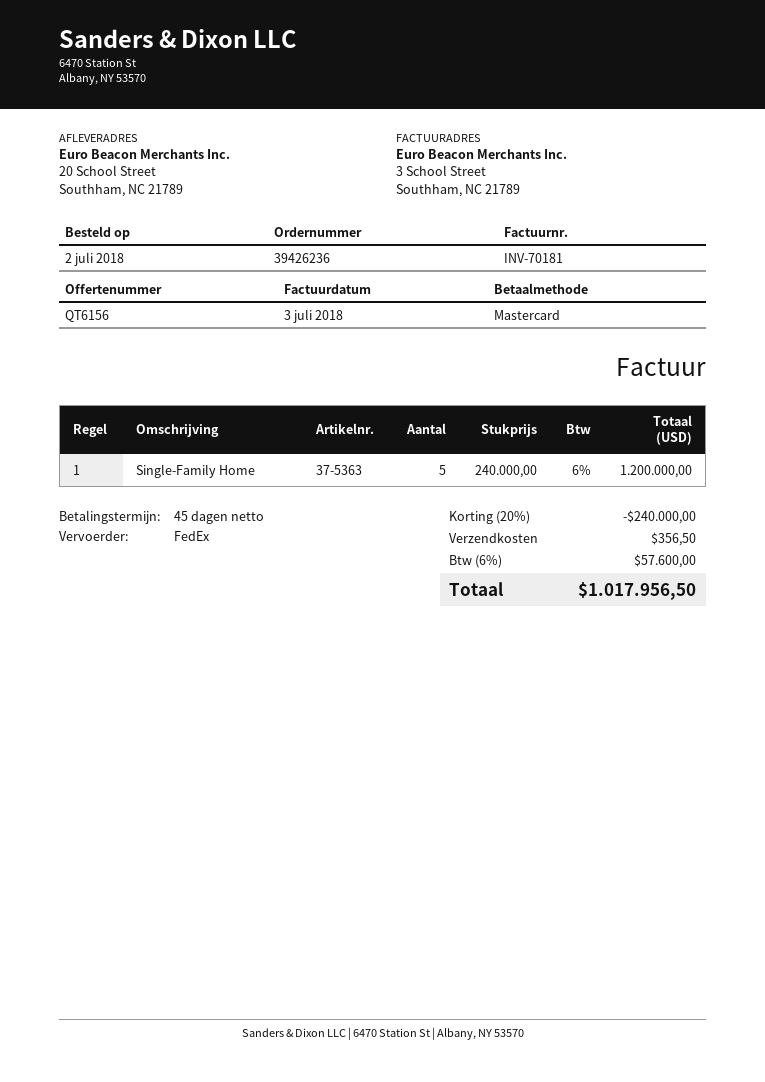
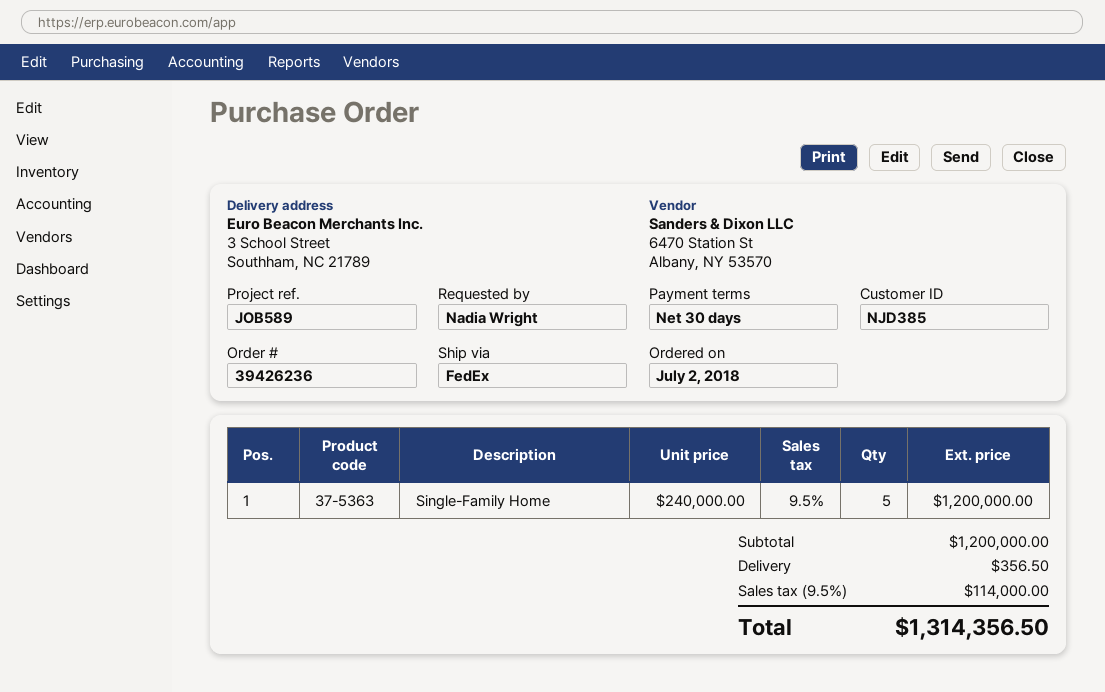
payment terms: 45 days -> 30 days
ship to: 20 School Street, Southham, NC 21789 -> 3 School Street, Southham, NC 21789
discount: 20% = 240000.00 -> none
tax: 6% = 57600.00 -> 9.5% = 114000.00
total: 1017956.50 -> 1314356.50

